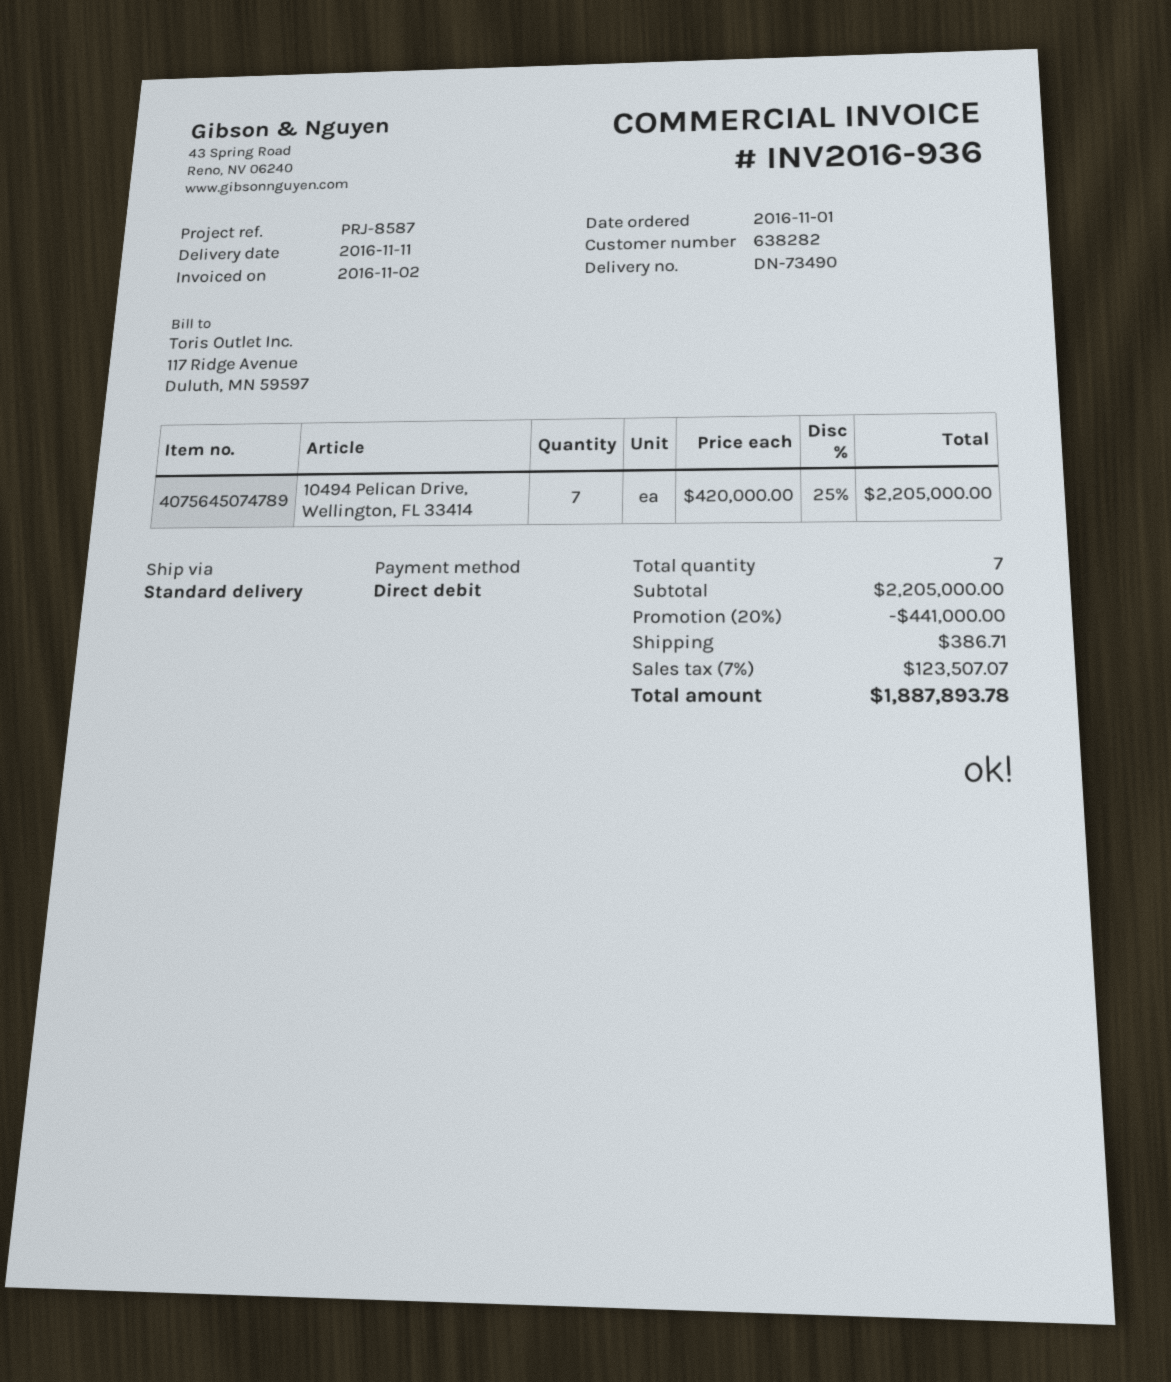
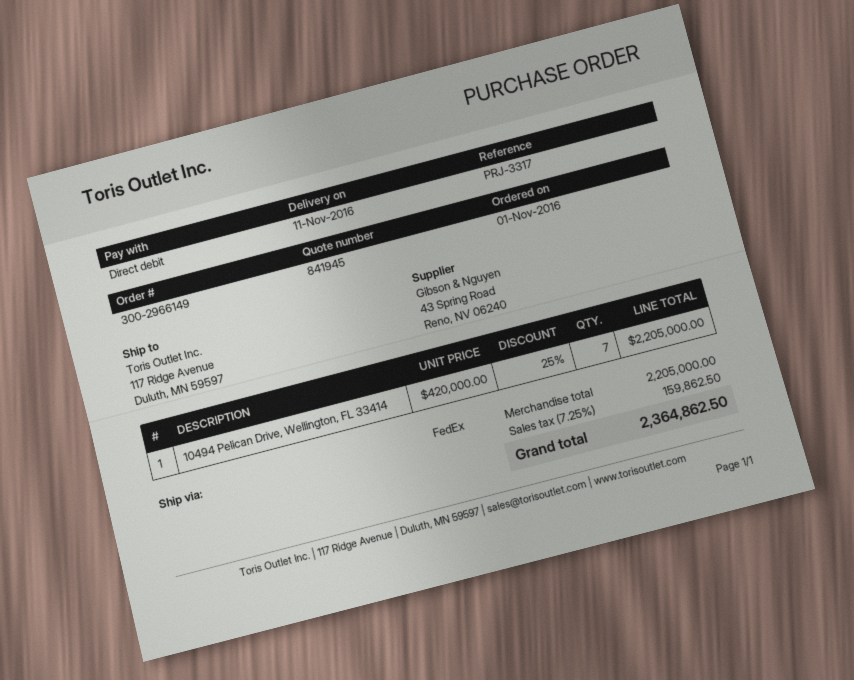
reference: PRJ-8587 -> PRJ-3317
shipping method: standard -> FedEx
discount: 20% = 441000.00 -> none
shipping: 386.71 -> none
tax: 7% = 123507.07 -> 7.25% = 159862.50
total: 1887893.78 -> 2364862.50

